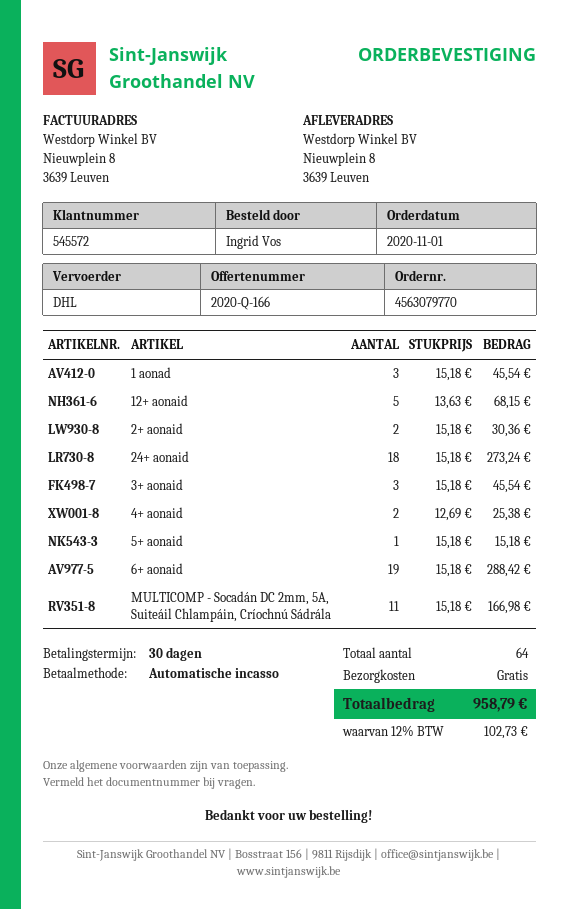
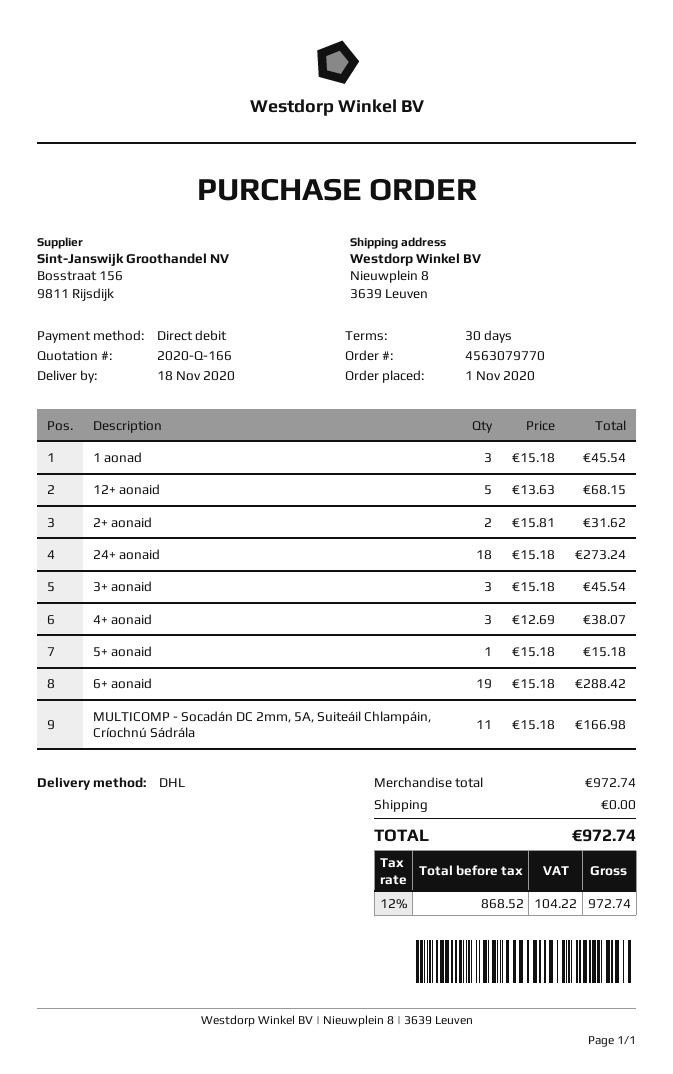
2+ aonaid: 2 x 15.18 = 30.36 -> 2 x 15.81 = 31.62
4+ aonaid: 2 x 12.69 = 25.38 -> 3 x 12.69 = 38.07
tax: 12% = 102.73 -> 12% = 104.22
total: 958.79 -> 972.74

